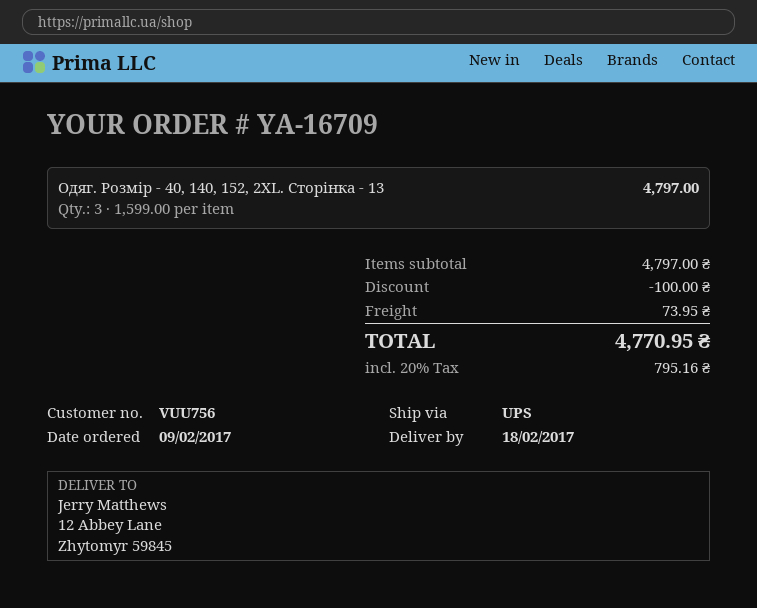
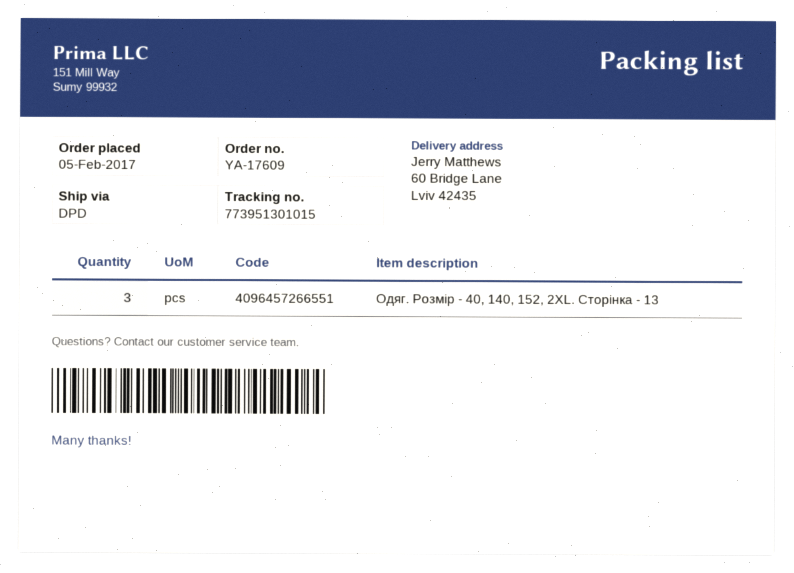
order number: YA-16709 -> YA-17609
order date: 2017-02-09 -> 2017-02-05
shipping method: UPS -> DPD
ship to: 12 Abbey Lane, Zhytomyr 59845 -> 60 Bridge Lane, Lviv 42435

